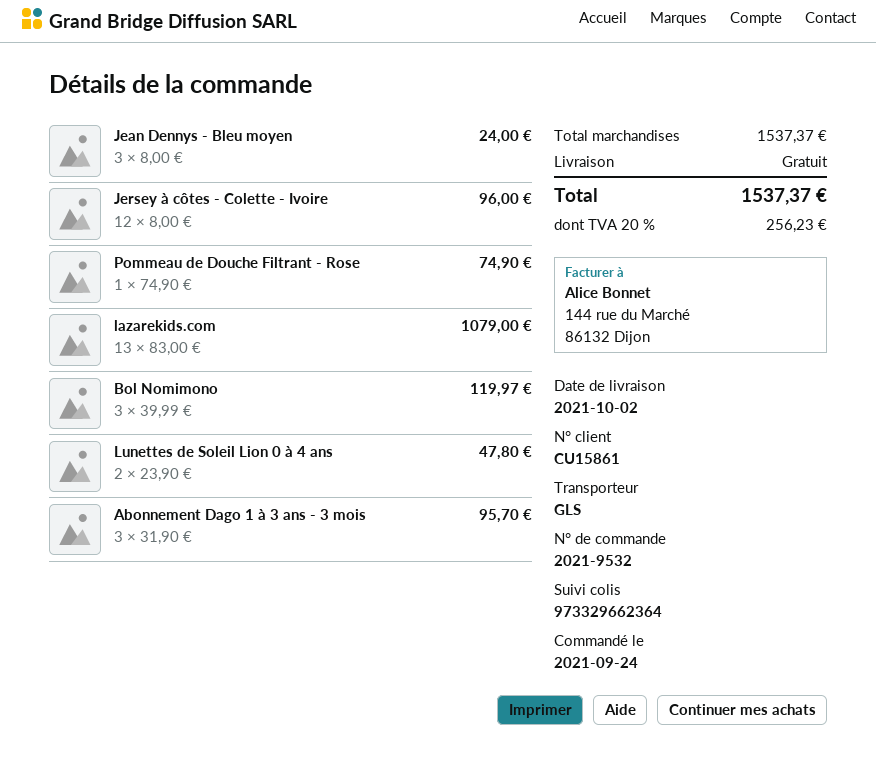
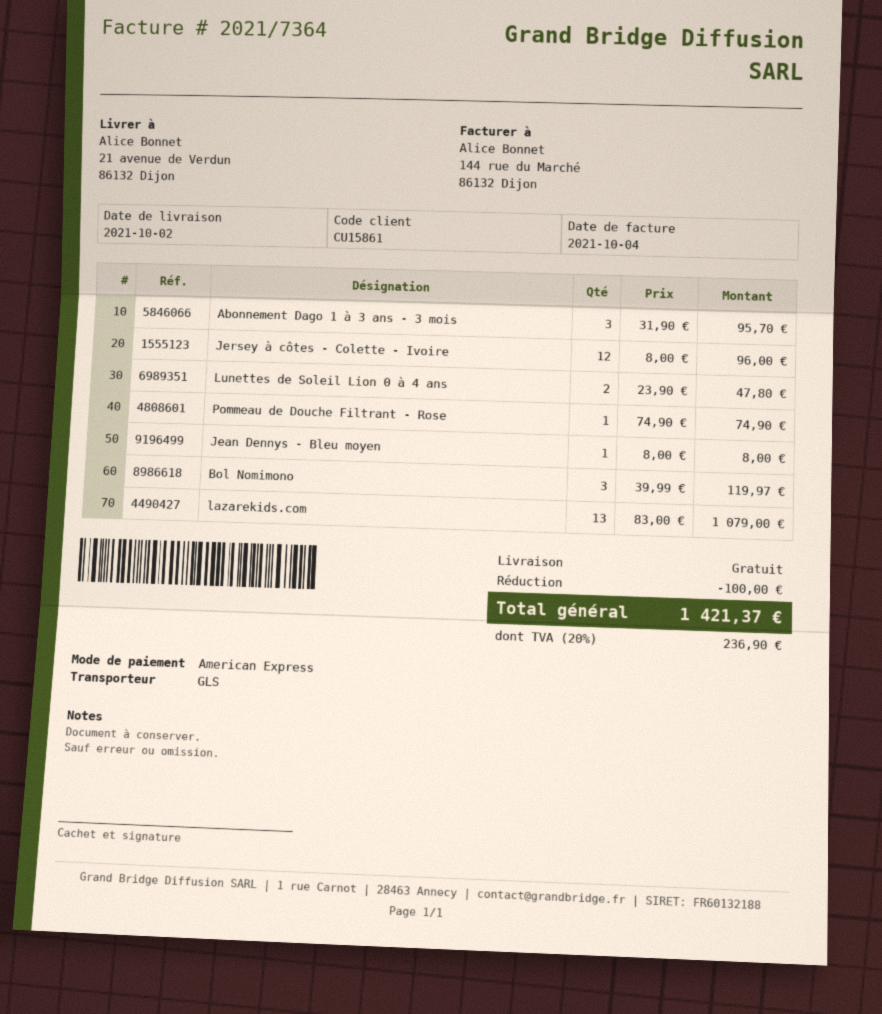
Jean Dennys - Bleu moyen: 3 x 8.00 = 24.00 -> 1 x 8.00 = 8.00
discount: none -> 100.00
tax: 20% = 256.23 -> 20% = 236.90
total: 1537.37 -> 1421.37

